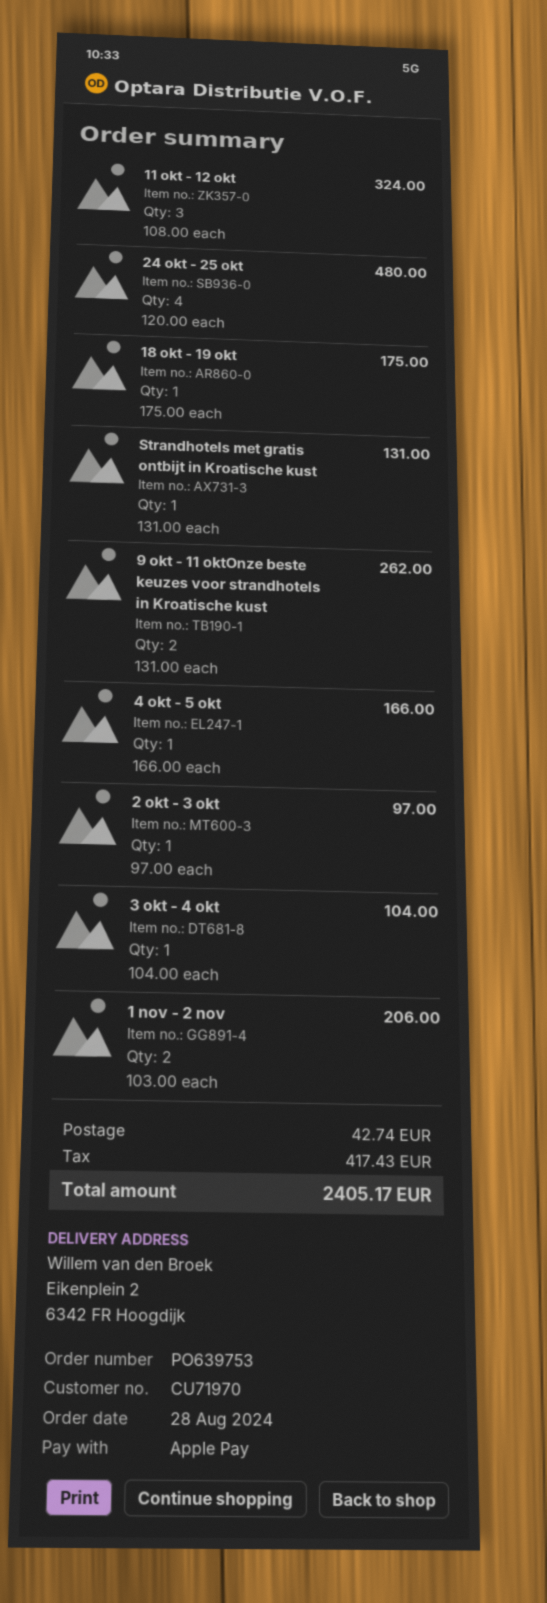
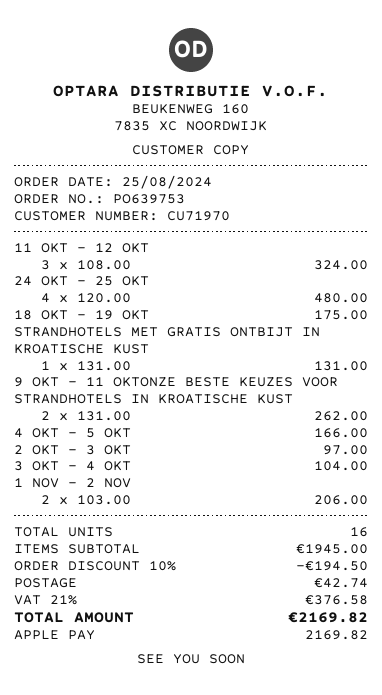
order date: 2024-08-28 -> 2024-08-25
discount: none -> 10% = 194.50
tax: 417.43 -> 376.58
total: 2405.17 -> 2169.82

